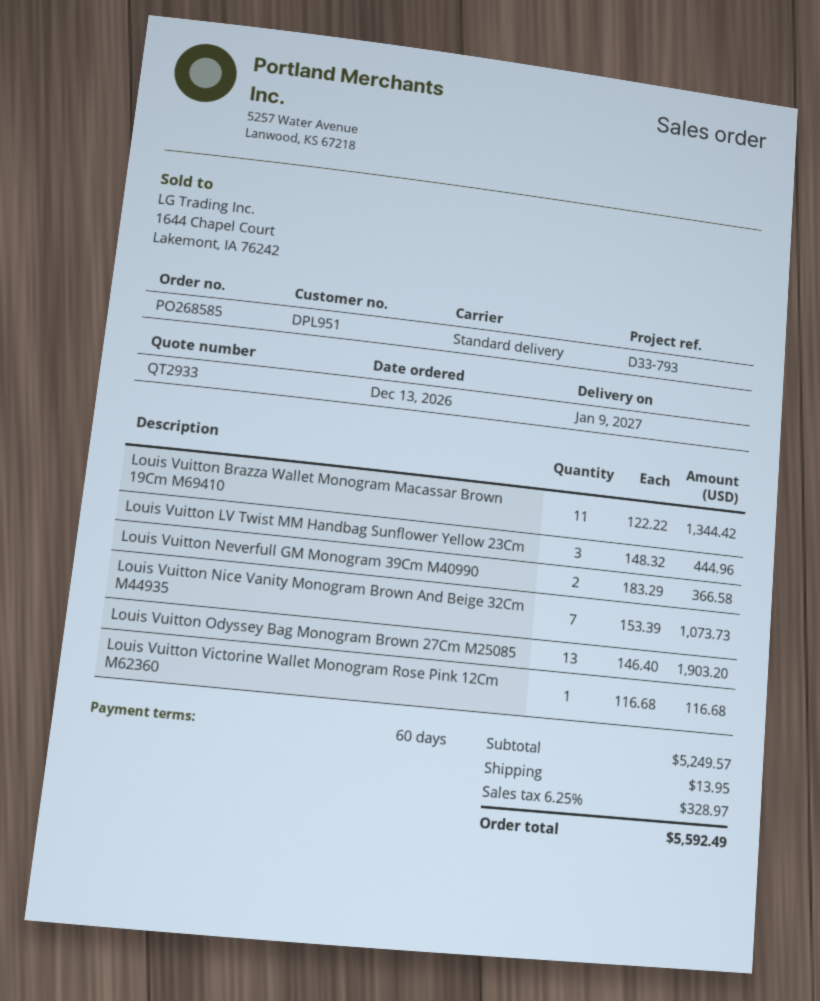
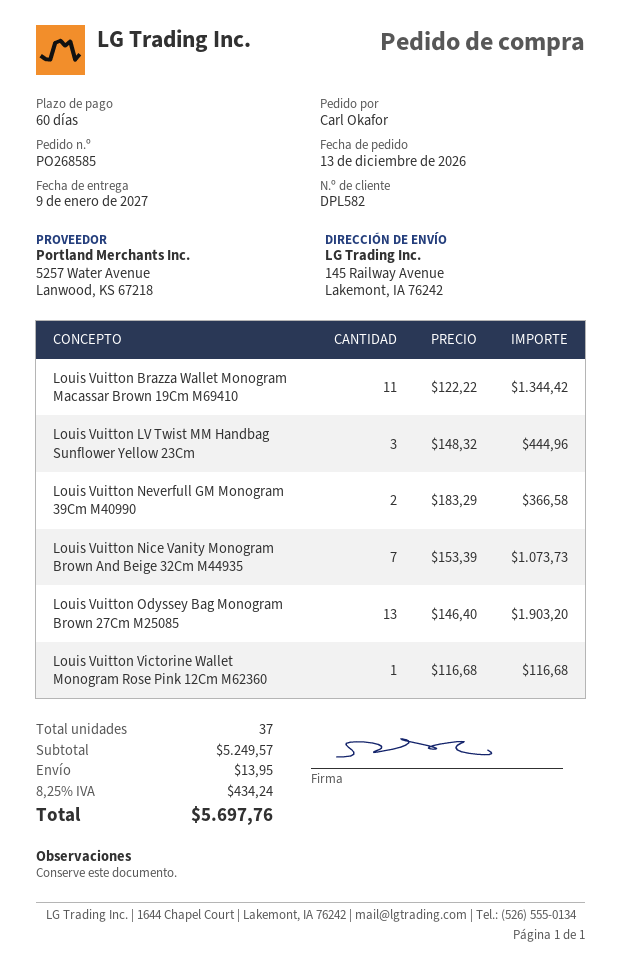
customer number: DPL951 -> DPL582
tax: 6.25% = 328.97 -> 8.25% = 434.24
total: 5592.49 -> 5697.76

